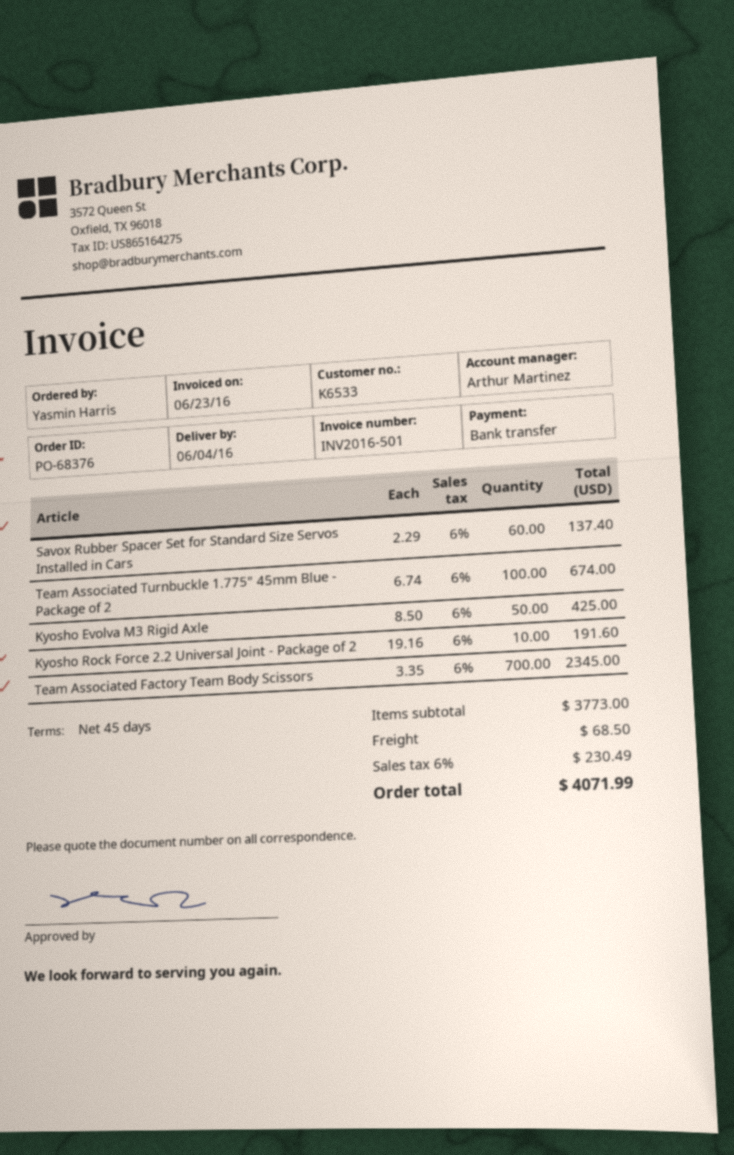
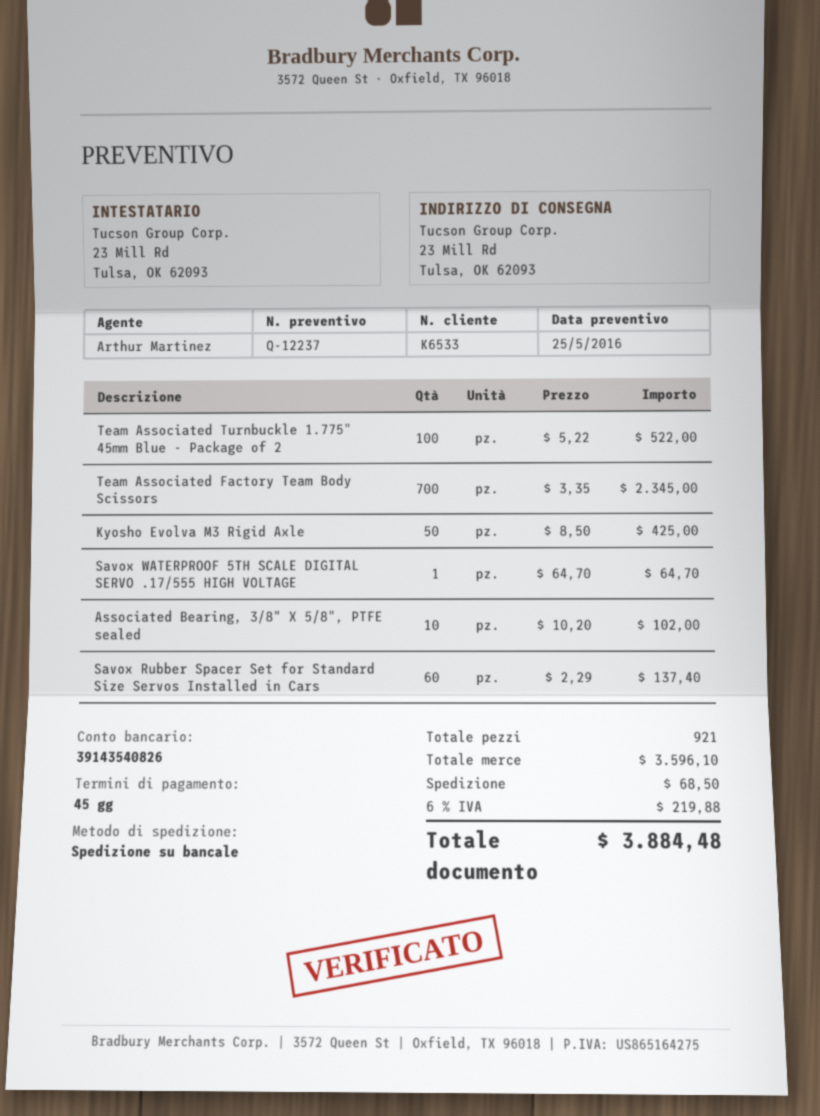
Team Associated Turnbuckle 1.775" 45mm Blue - Package of 2: 100 x 6.74 = 674.00 -> 100 x 5.22 = 522.00
Kyosho Rock Force 2.2 Universal Joint - Package of 2: 10 x 19.16 = 191.60 -> none
Savox WATERPROOF 5TH SCALE DIGITAL SERVO .17/555 HIGH VOLTAGE: none -> 1 x 64.70 = 64.70
Associated Bearing, 3/8" X 5/8", PTFE sealed: none -> 10 x 10.20 = 102.00
subtotal: 3773.00 -> 3596.10
tax: 6% = 230.49 -> 6% = 219.88
total: 4071.99 -> 3884.48

